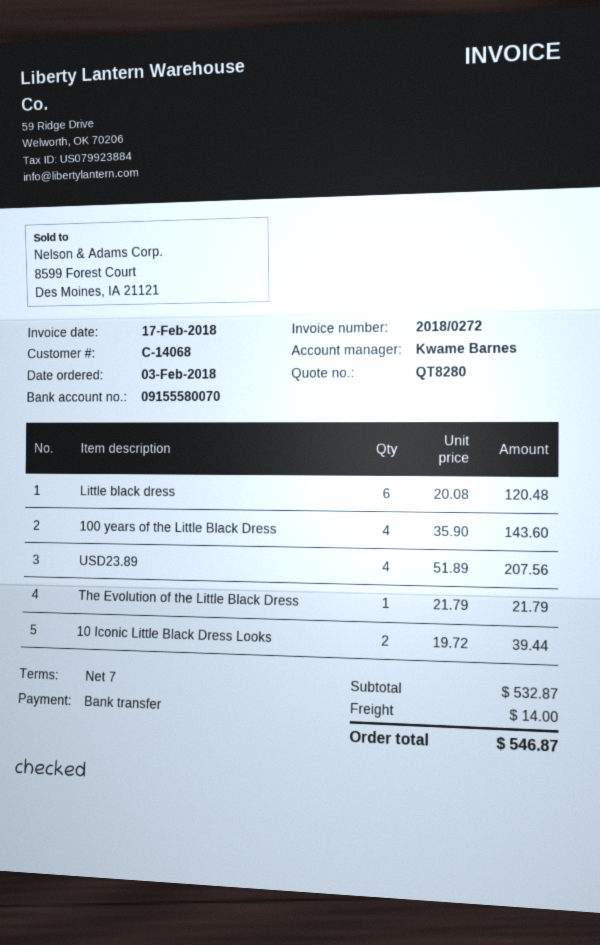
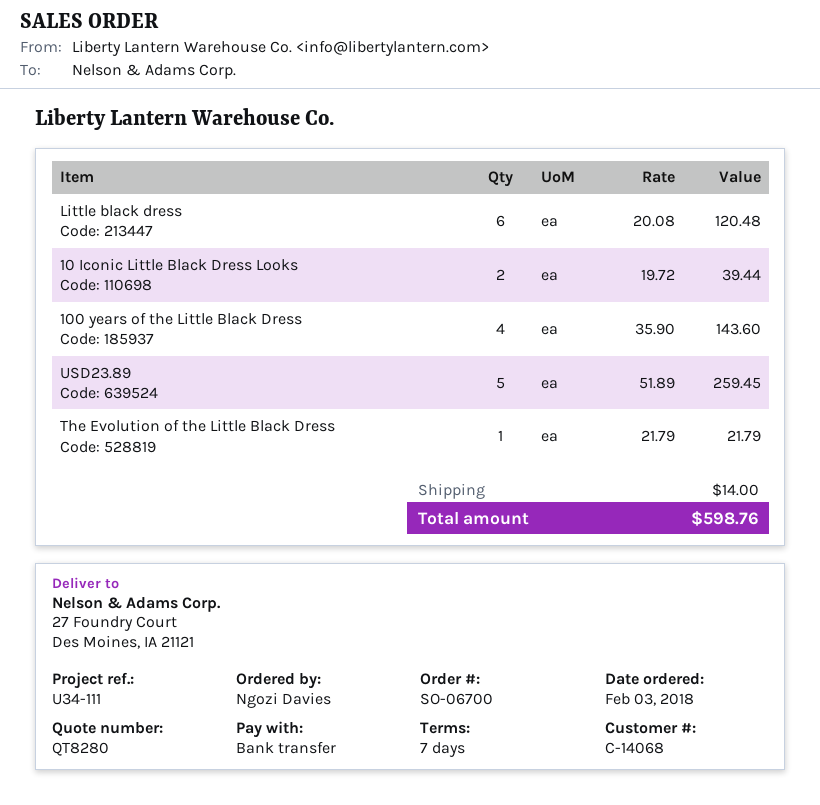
USD23.89: 4 x 51.89 = 207.56 -> 5 x 51.89 = 259.45
total: 546.87 -> 598.76

